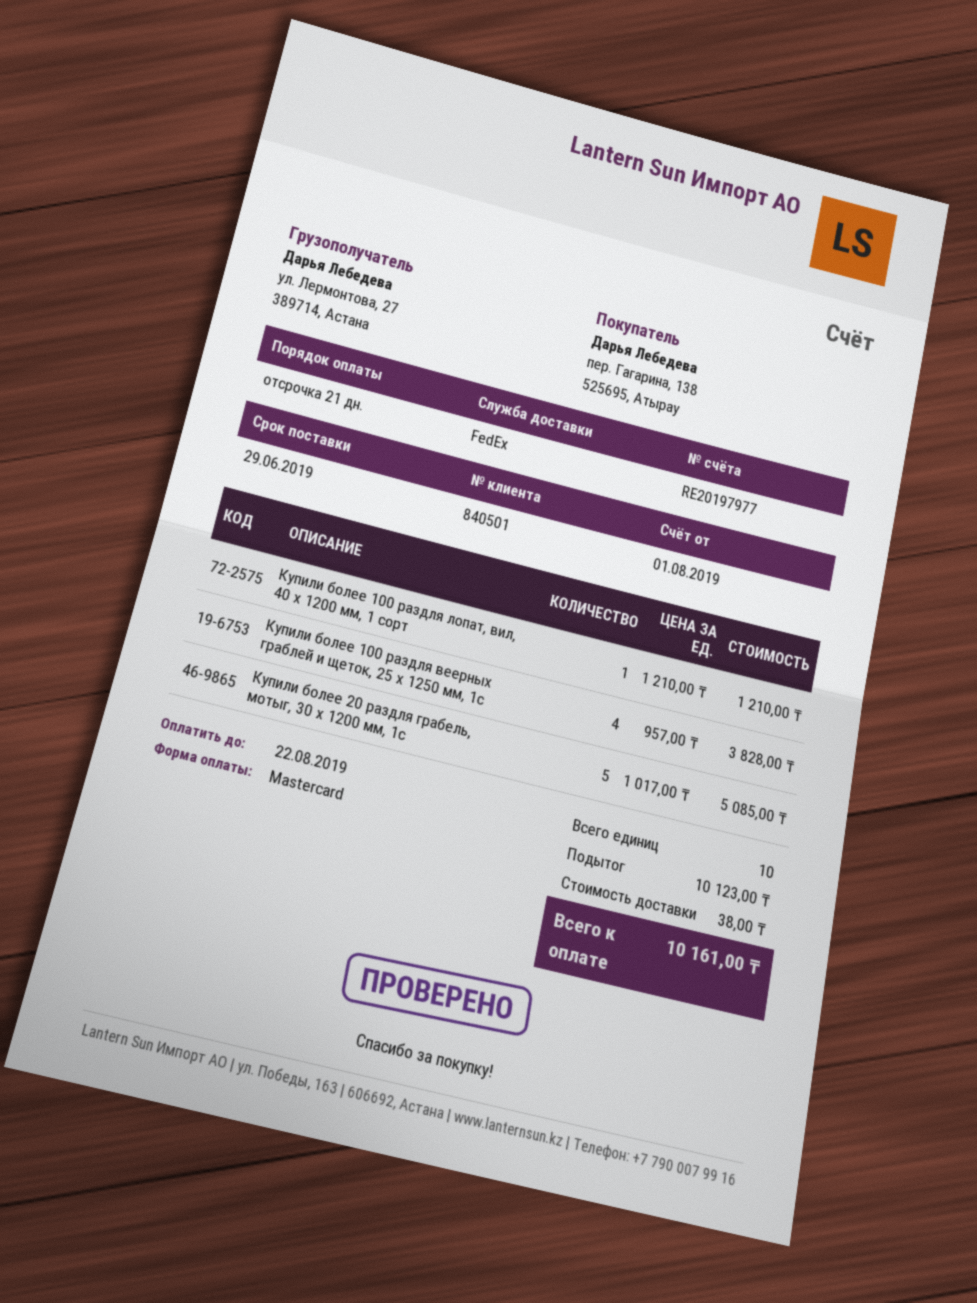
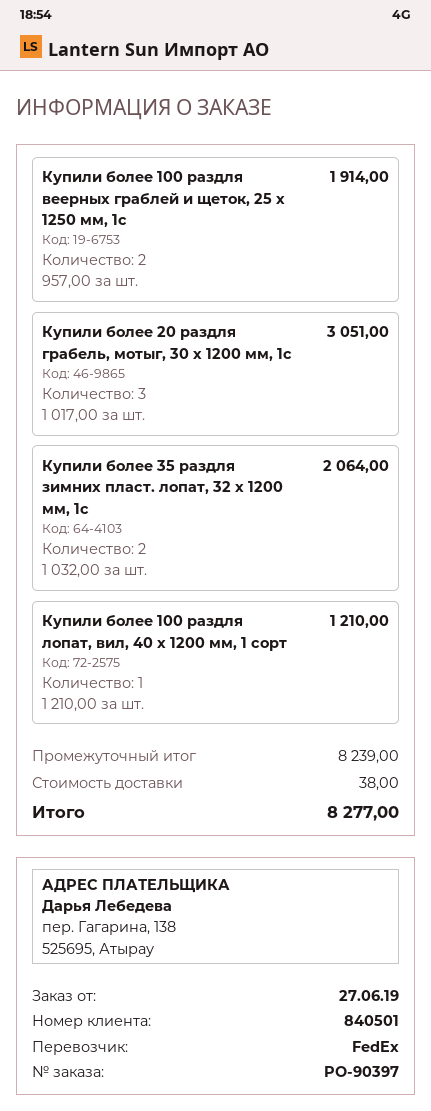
Купили более 100 раздля веерных граблей и щеток, 25 х 1250 мм, 1с: 4 x 957.00 = 3828.00 -> 2 x 957.00 = 1914.00
Купили более 20 раздля грабель, мотыг, 30 х 1200 мм, 1с: 5 x 1017.00 = 5085.00 -> 3 x 1017.00 = 3051.00
Купили более 35 раздля зимних пласт. лопат, 32 х 1200 мм, 1с: none -> 2 x 1032.00 = 2064.00
subtotal: 10123.00 -> 8239.00
total: 10161.00 -> 8277.00

